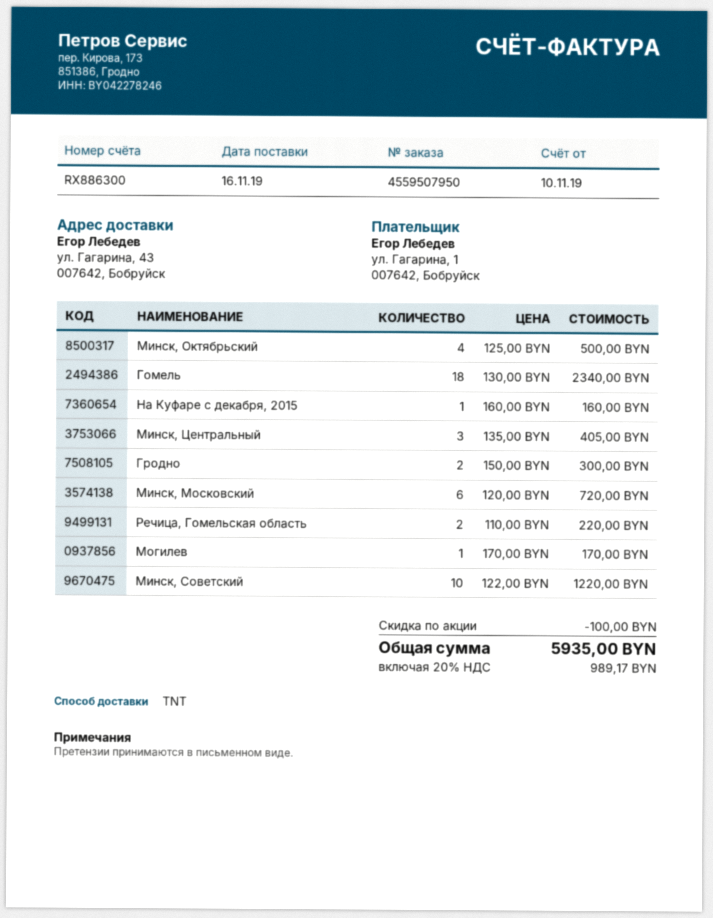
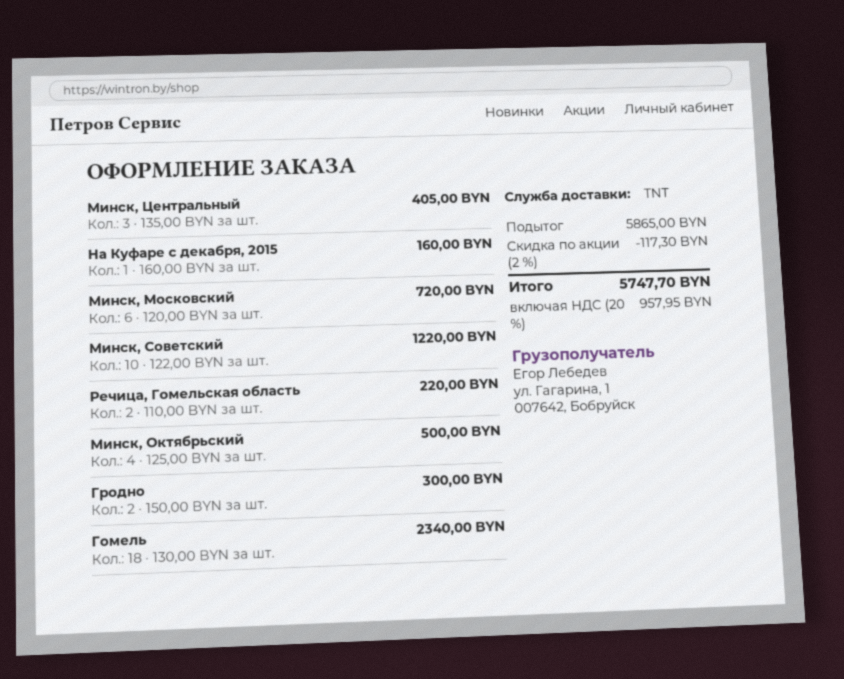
ship to: ул. Гагарина, 43, 007642, Бобруйск -> ул. Гагарина, 1, 007642, Бобруйск
Могилев: 1 x 170.00 = 170.00 -> none
discount: 100.00 -> 117.30
tax: 20% = 989.17 -> 20% = 957.95
total: 5935.00 -> 5747.70

